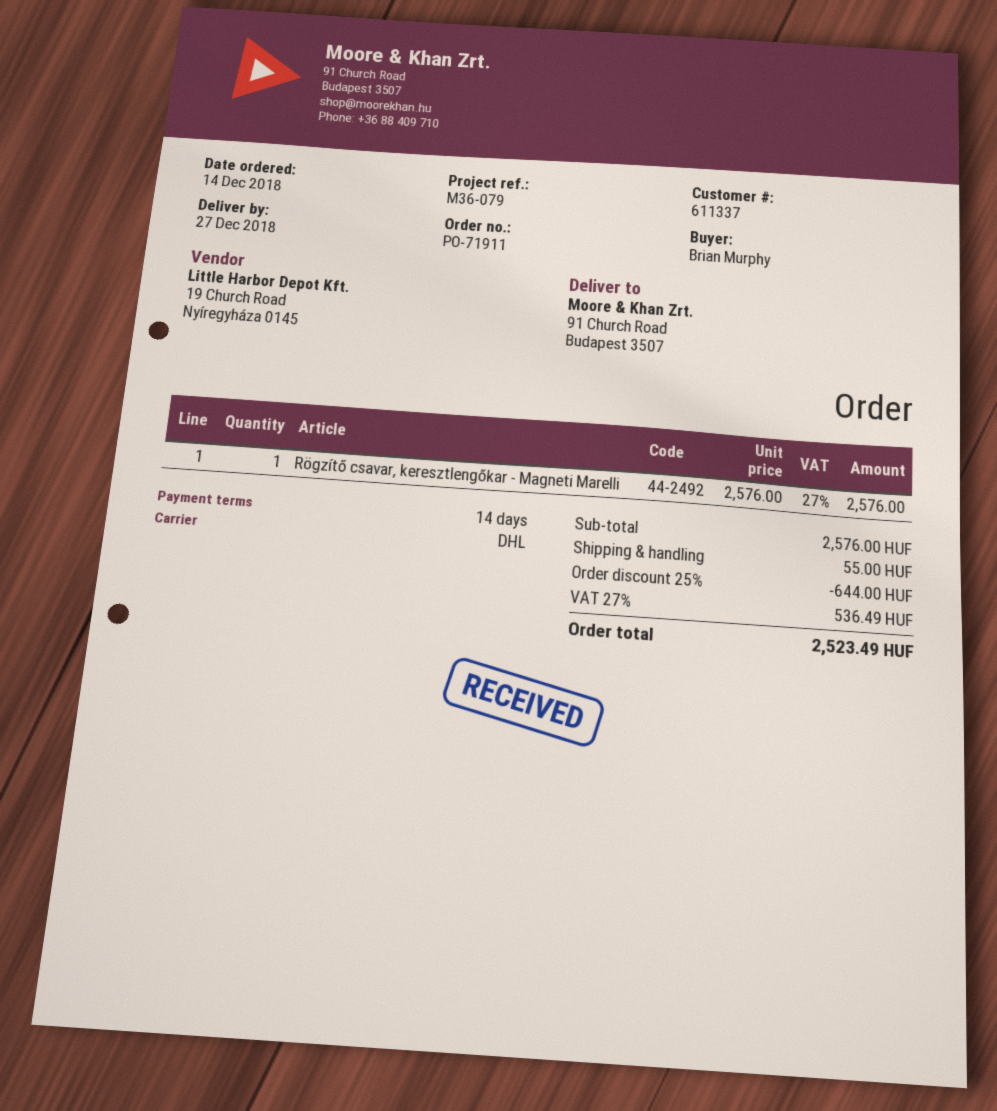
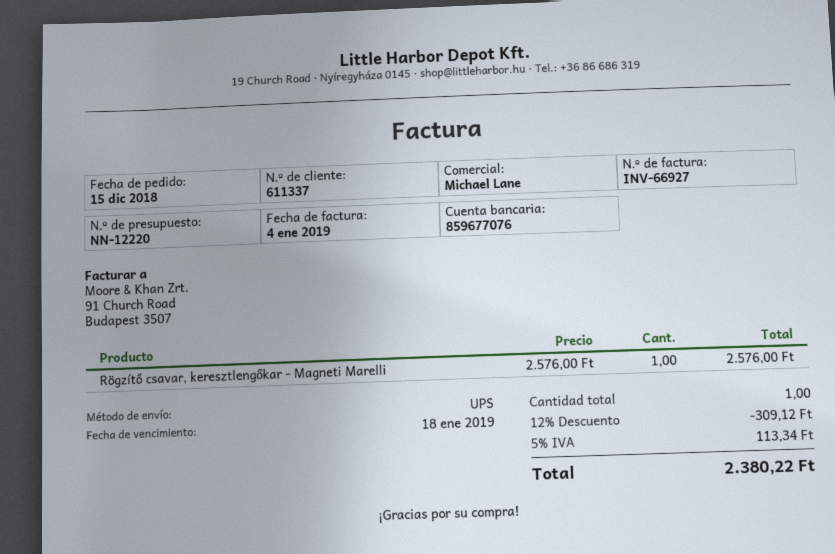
order date: 2018-12-14 -> 2018-12-15
shipping method: DHL -> UPS
discount: 25% = 644.00 -> 12% = 309.12
shipping: 55.00 -> none
tax: 27% = 536.49 -> 5% = 113.34
total: 2523.49 -> 2380.22

